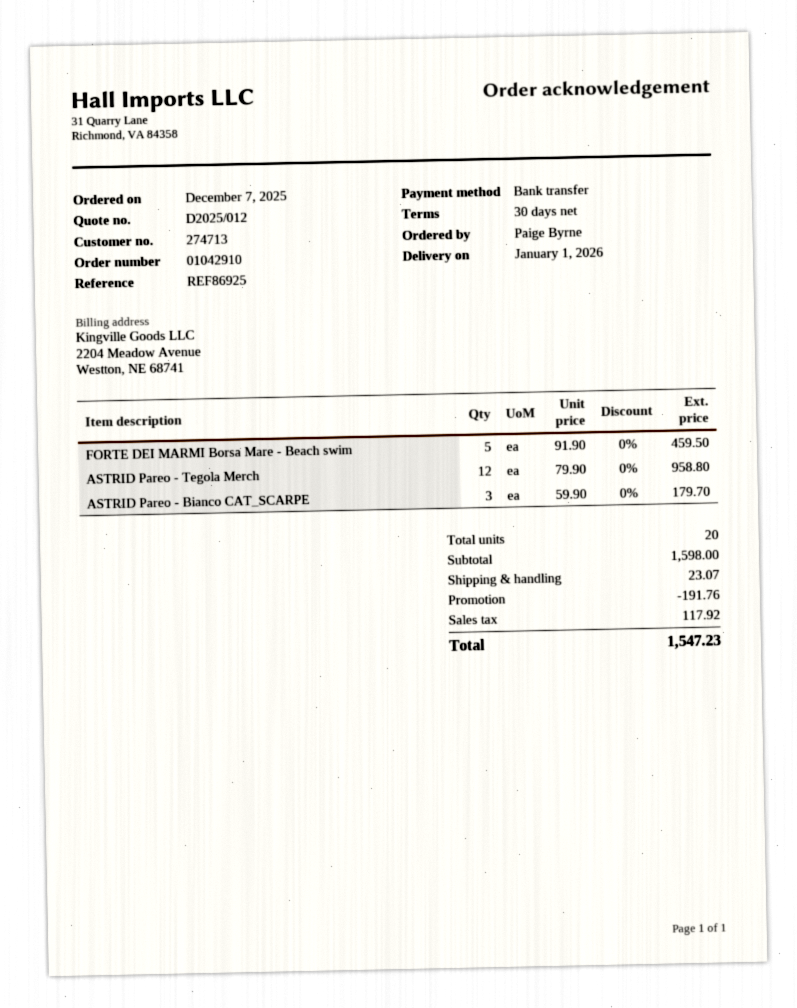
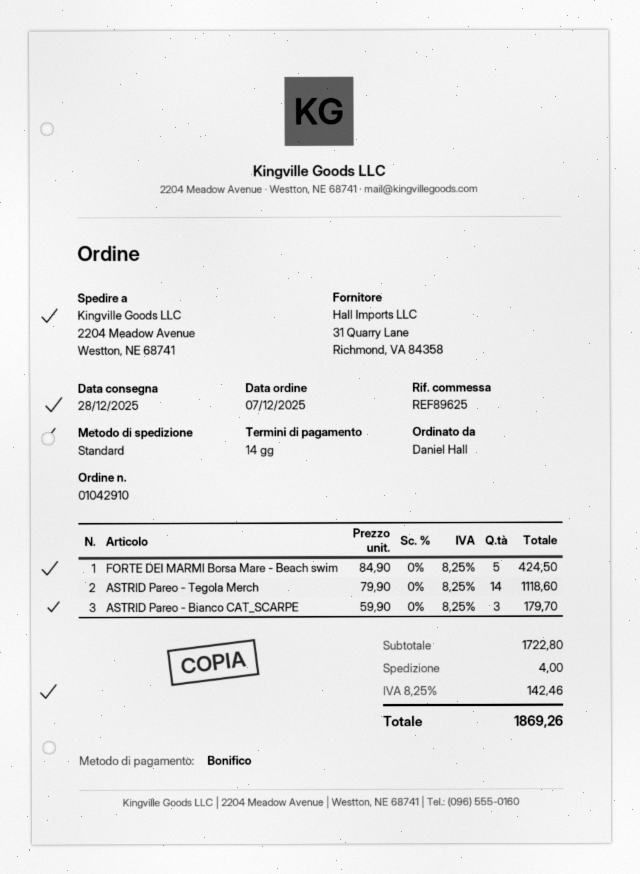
delivery date: 2026-01-01 -> 2025-12-28
payment terms: 30 days -> 14 days
reference: REF86925 -> REF89625
ordered by: Paige Byrne -> Daniel Hall
FORTE DEI MARMI Borsa Mare - Beach swim: 5 x 91.90 = 459.50 -> 5 x 84.90 = 424.50
ASTRID Pareo - Tegola Merch: 12 x 79.90 = 958.80 -> 14 x 79.90 = 1118.60
subtotal: 1598.00 -> 1722.80
discount: 191.76 -> none
shipping: 23.07 -> 4.00
tax: 117.92 -> 142.46
total: 1547.23 -> 1869.26

